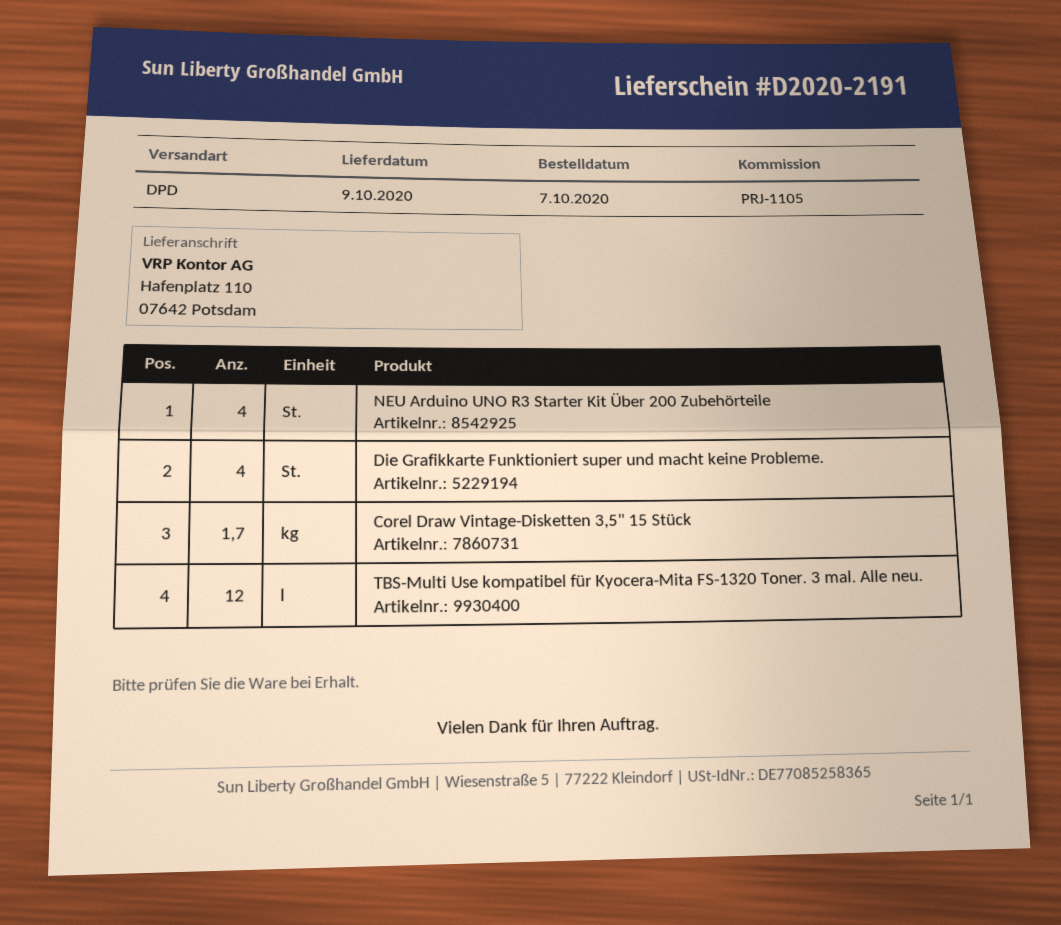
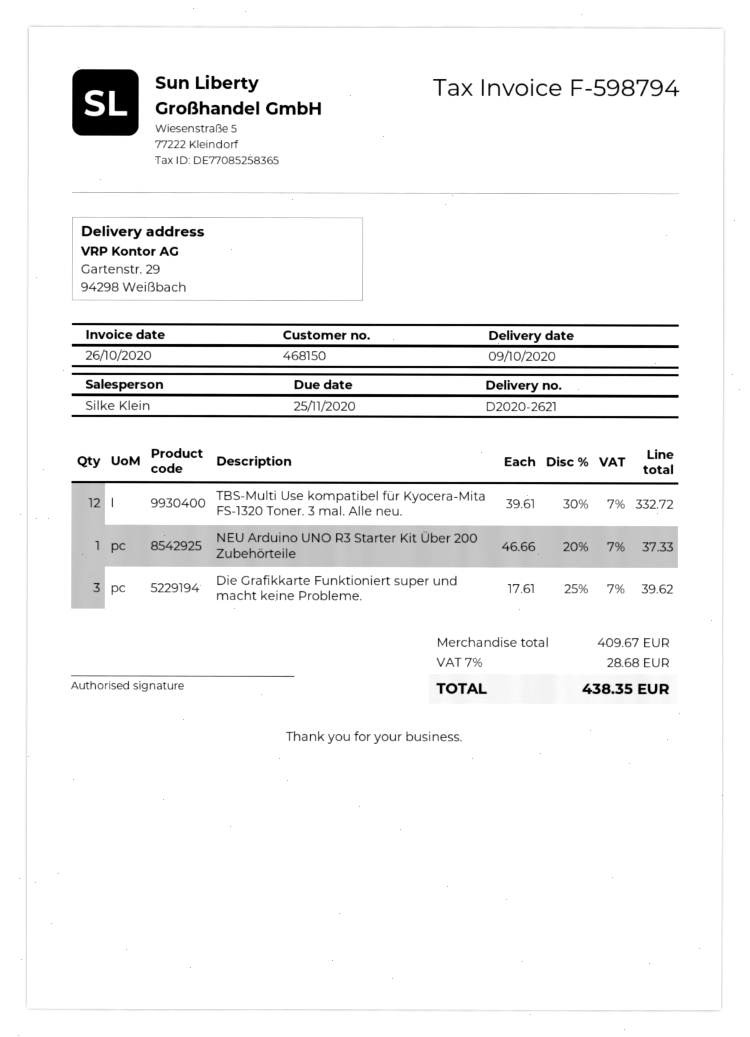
delivery note number: D2020-2191 -> D2020-2621
ship to: Hafenplatz 110, 07642 Potsdam -> Gartenstr. 29, 94298 Weißbach
NEU Arduino UNO R3 Starter Kit Über 200 Zubehörteile: 4 -> 1
Die Grafikkarte Funktioniert super und macht keine Probleme.: 4 -> 3
Corel Draw Vintage-Disketten 3,5" 15 Stück: 1.7 -> none

